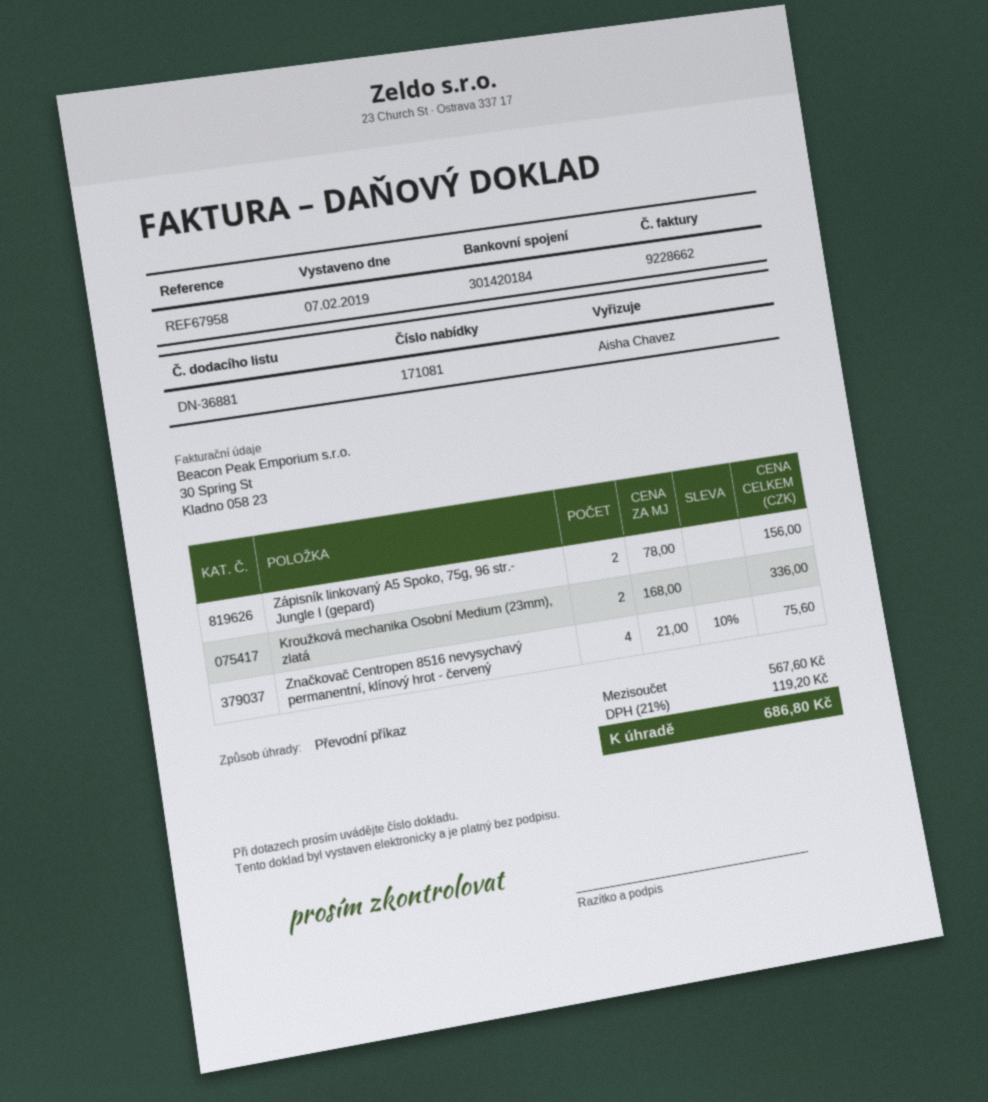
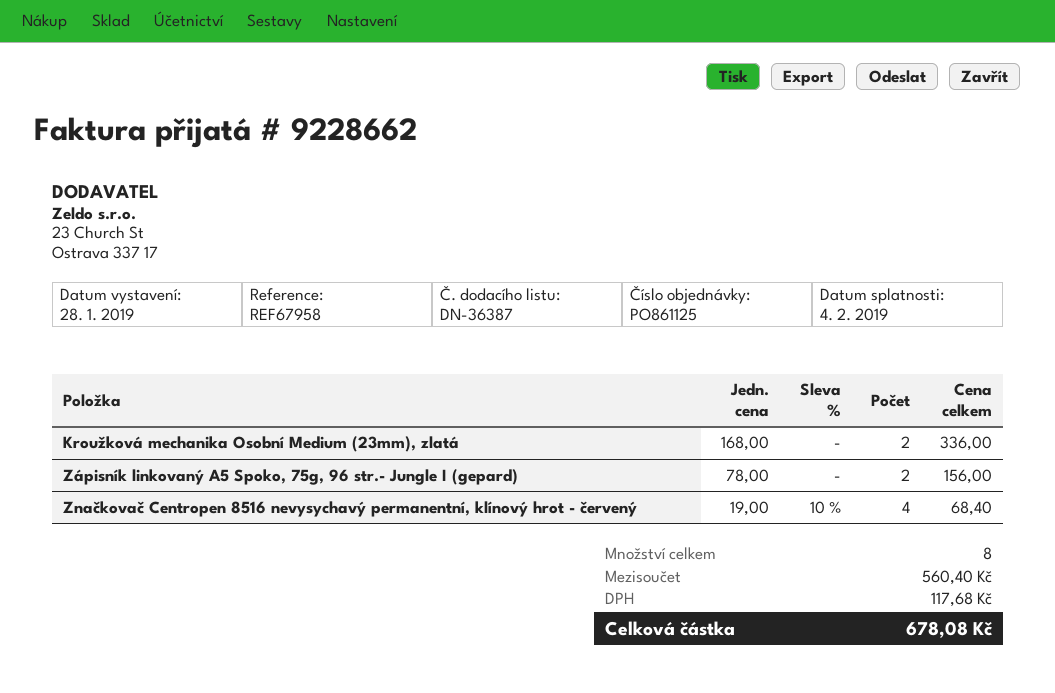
delivery note number: DN-36881 -> DN-36387
invoice date: 2019-02-07 -> 2019-01-28
Značkovač Centropen 8516 nevysychavý permanentní, klínový hrot - červený: 4 x 21.00 - 10% = 75.60 -> 4 x 19.00 - 10% = 68.40
subtotal: 567.60 -> 560.40
tax: 119.20 -> 117.68
total: 686.80 -> 678.08

